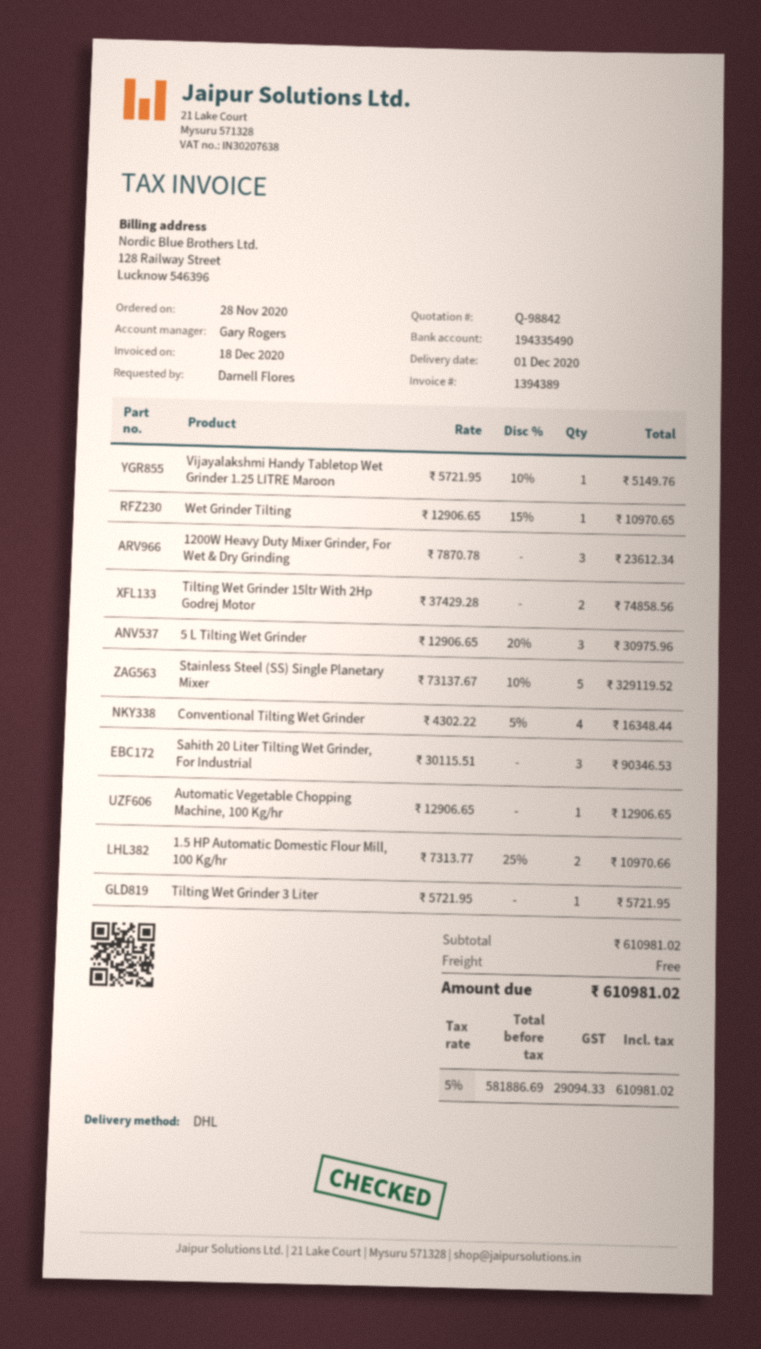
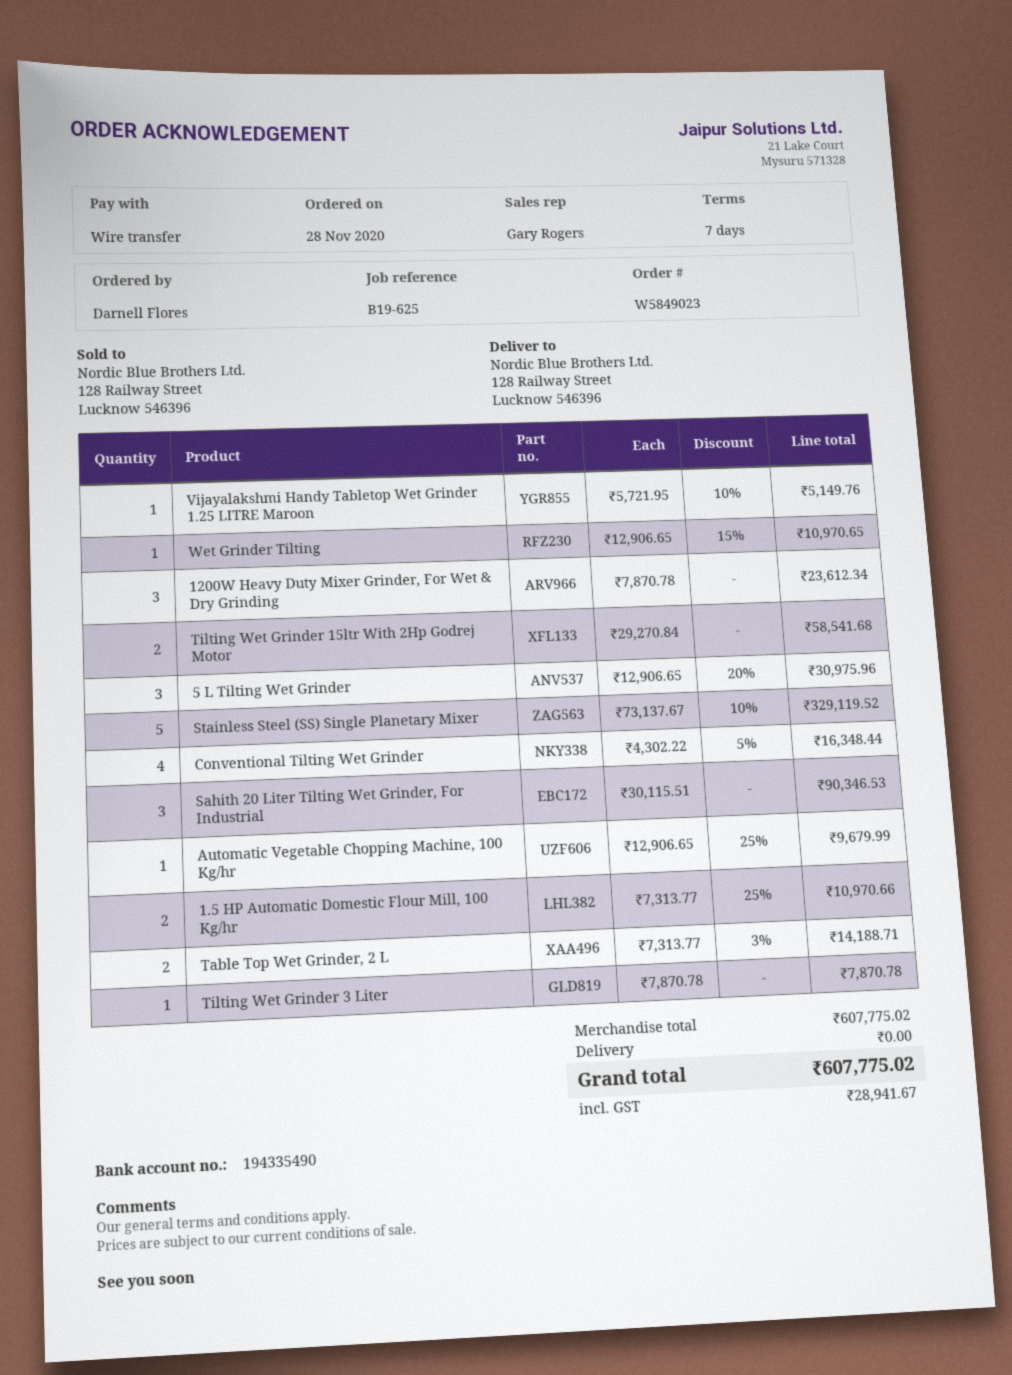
Tilting Wet Grinder 15ltr With 2Hp Godrej Motor: 2 x 37429.28 = 74858.56 -> 2 x 29270.84 = 58541.68
Automatic Vegetable Chopping Machine, 100 Kg/hr: 1 x 12906.65 = 12906.65 -> 1 x 12906.65 - 25% = 9679.99
Tilting Wet Grinder 3 Liter: 1 x 5721.95 = 5721.95 -> 1 x 7870.78 = 7870.78
Table Top Wet Grinder, 2 L: none -> 2 x 7313.77 - 3% = 14188.71
subtotal: 610981.02 -> 607775.02
tax: 29094.33 -> 28941.67
total: 610981.02 -> 607775.02

